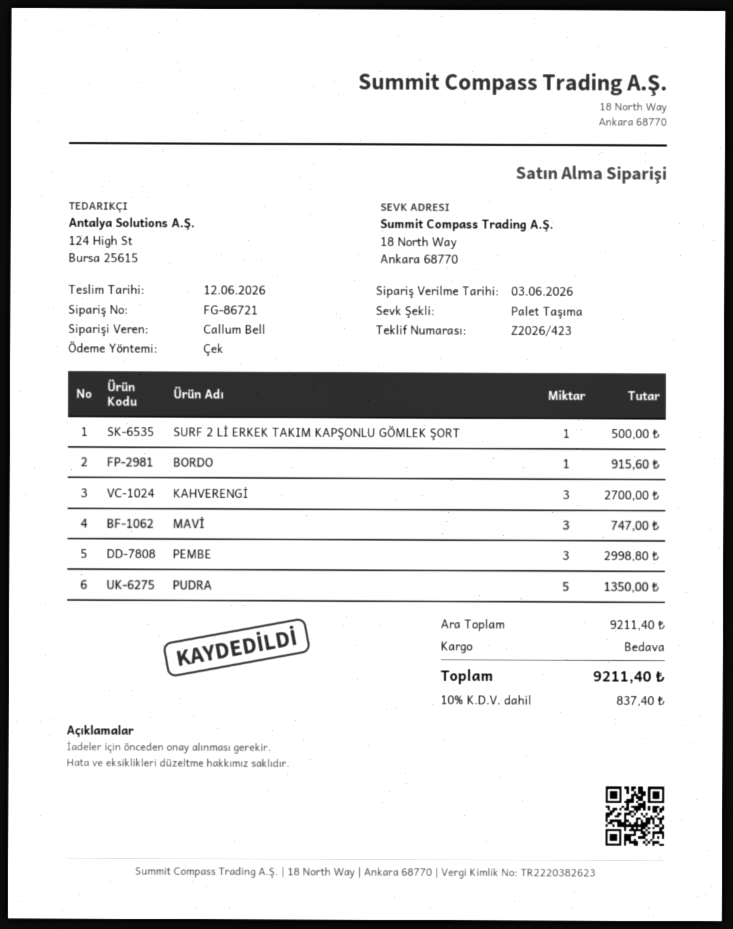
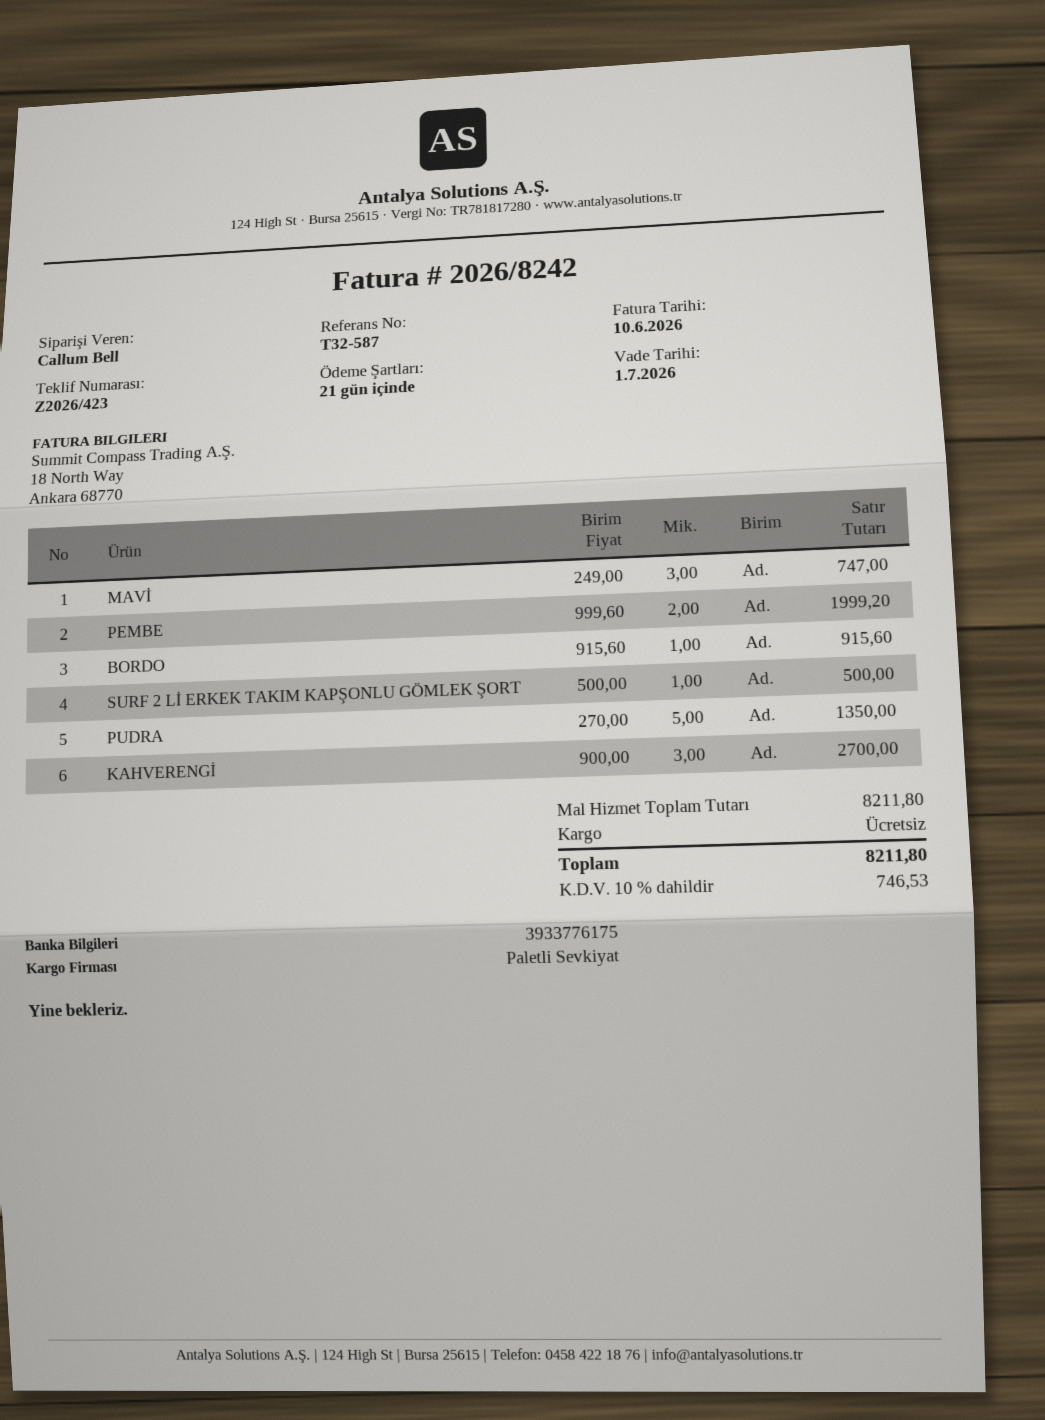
PEMBE: 3 for 2998.80 -> 2 for 1999.20
subtotal: 9211.40 -> 8211.80
tax: 10% = 837.40 -> 10% = 746.53
total: 9211.40 -> 8211.80

